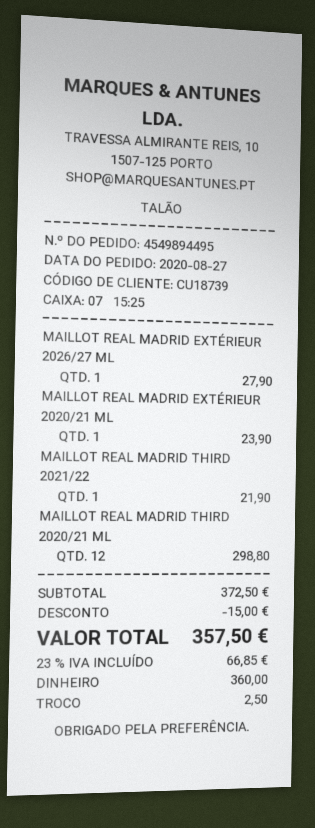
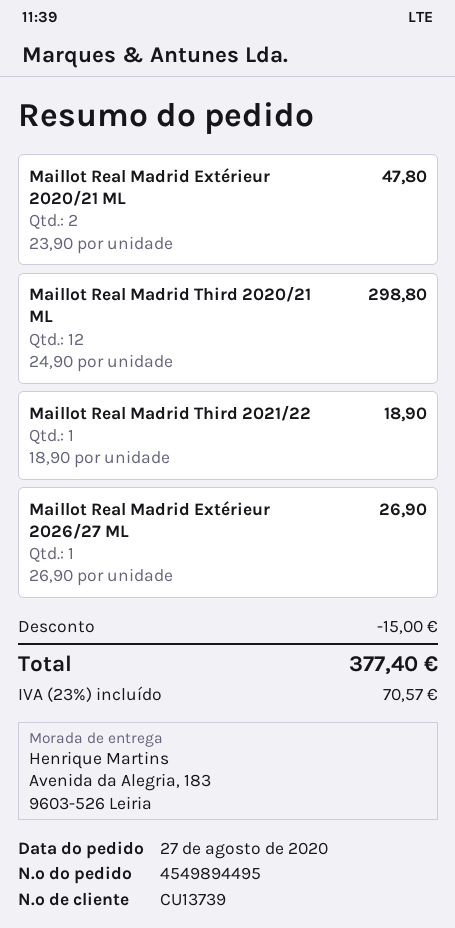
customer number: CU18739 -> CU13739
MAILLOT REAL MADRID EXTÉRIEUR 2026/27 ML: 1 for 27.90 -> 1 for 26.90
MAILLOT REAL MADRID EXTÉRIEUR 2020/21 ML: 1 for 23.90 -> 2 for 47.80
MAILLOT REAL MADRID THIRD 2021/22: 1 for 21.90 -> 1 for 18.90
tax: 23% = 66.85 -> 23% = 70.57
total: 357.50 -> 377.40

